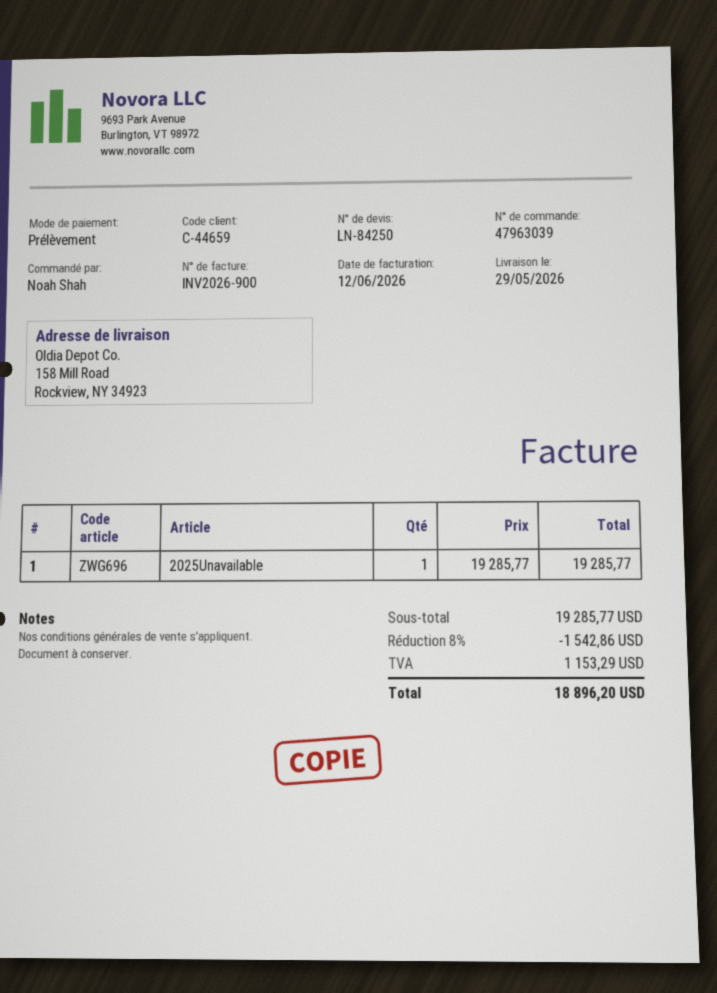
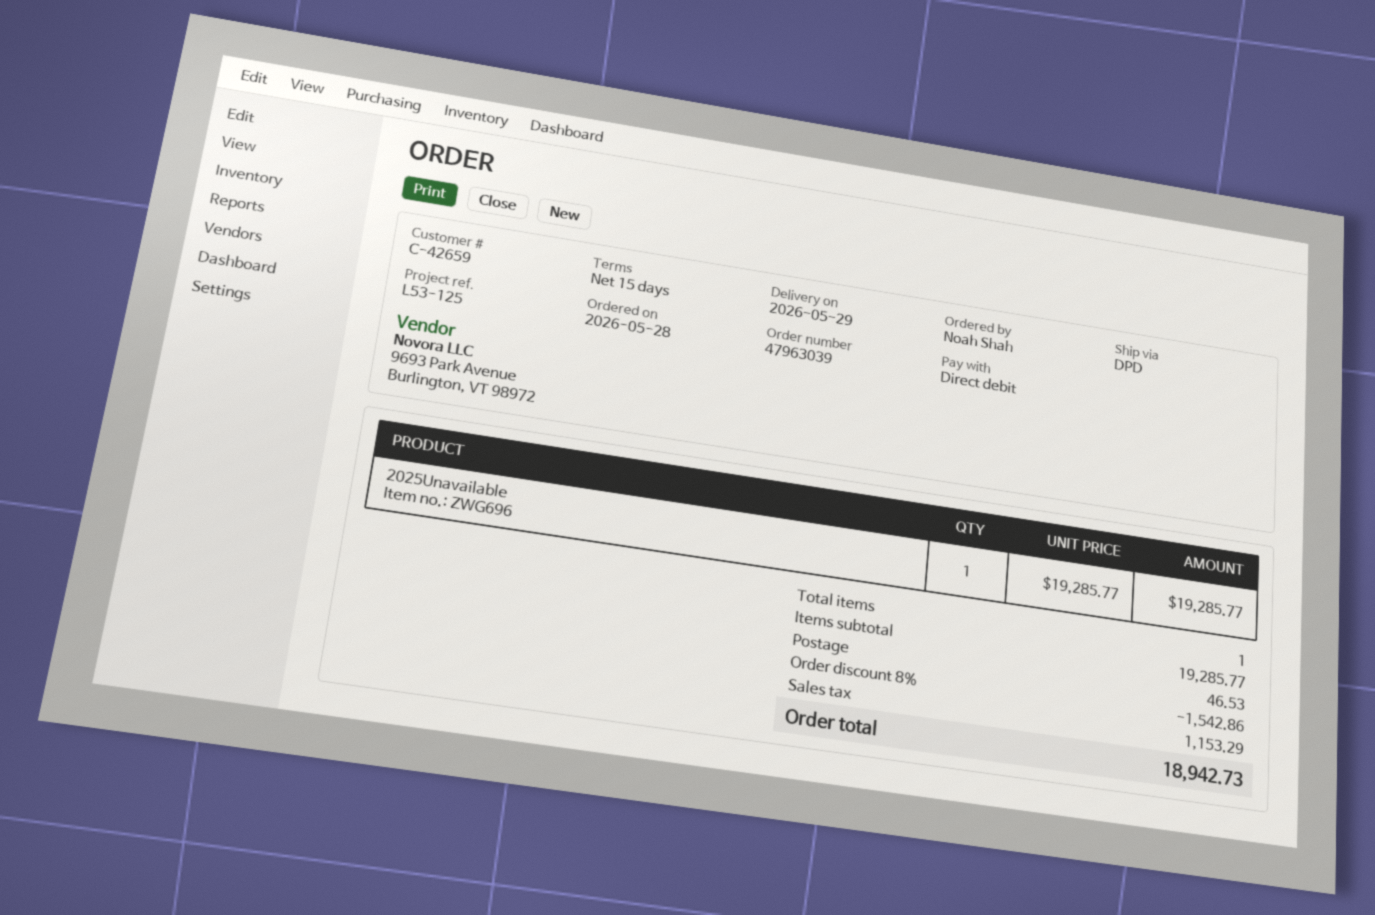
customer number: C-44659 -> C-42659
shipping: none -> 46.53
total: 18896.20 -> 18942.73

